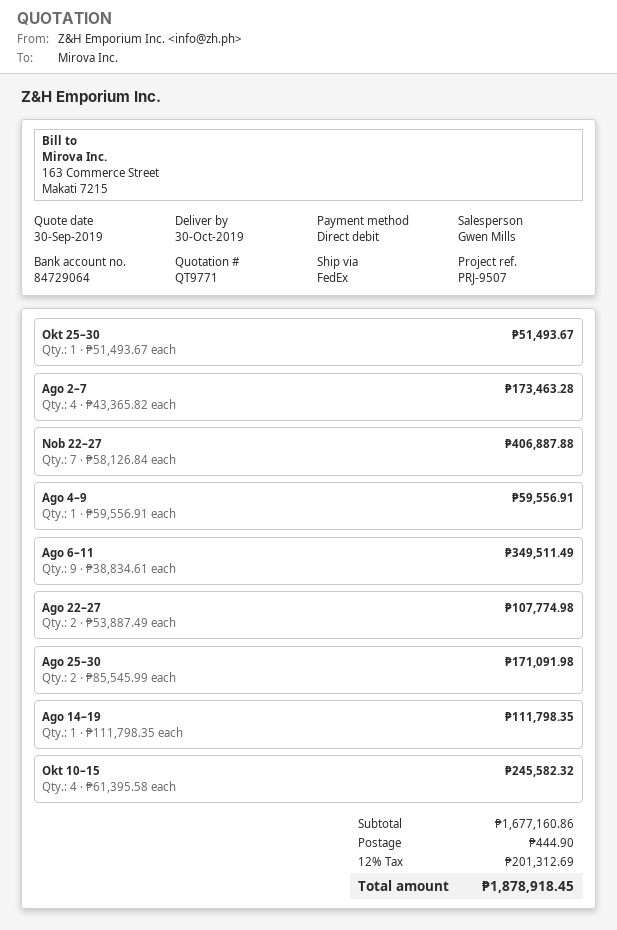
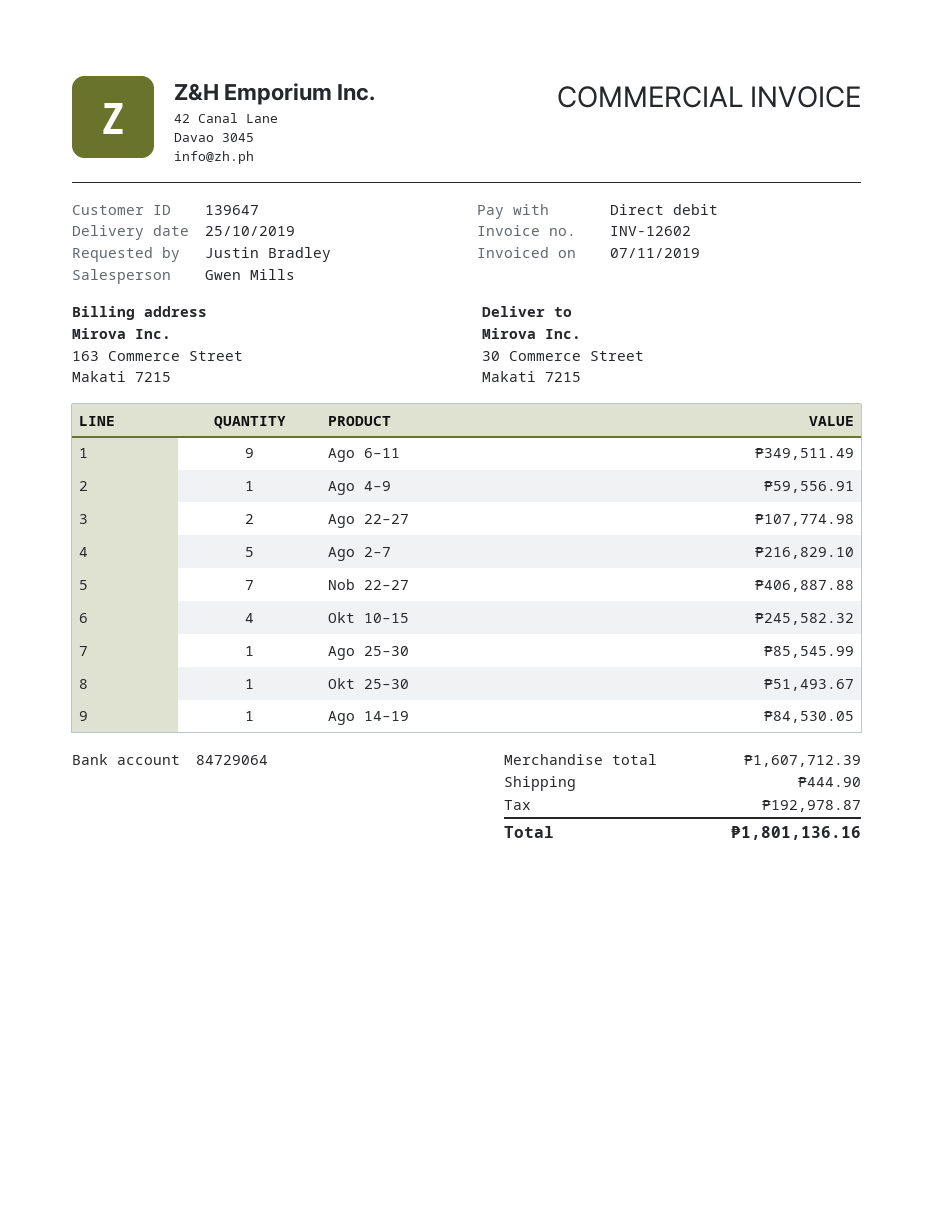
delivery date: 2019-10-30 -> 2019-10-25
Ago 2–7: 4 for 173463.28 -> 5 for 216829.10
Ago 25–30: 2 for 171091.98 -> 1 for 85545.99
Ago 14–19: 1 for 111798.35 -> 1 for 84530.05
subtotal: 1677160.86 -> 1607712.39
tax: 201312.69 -> 192978.87
total: 1878918.45 -> 1801136.16

